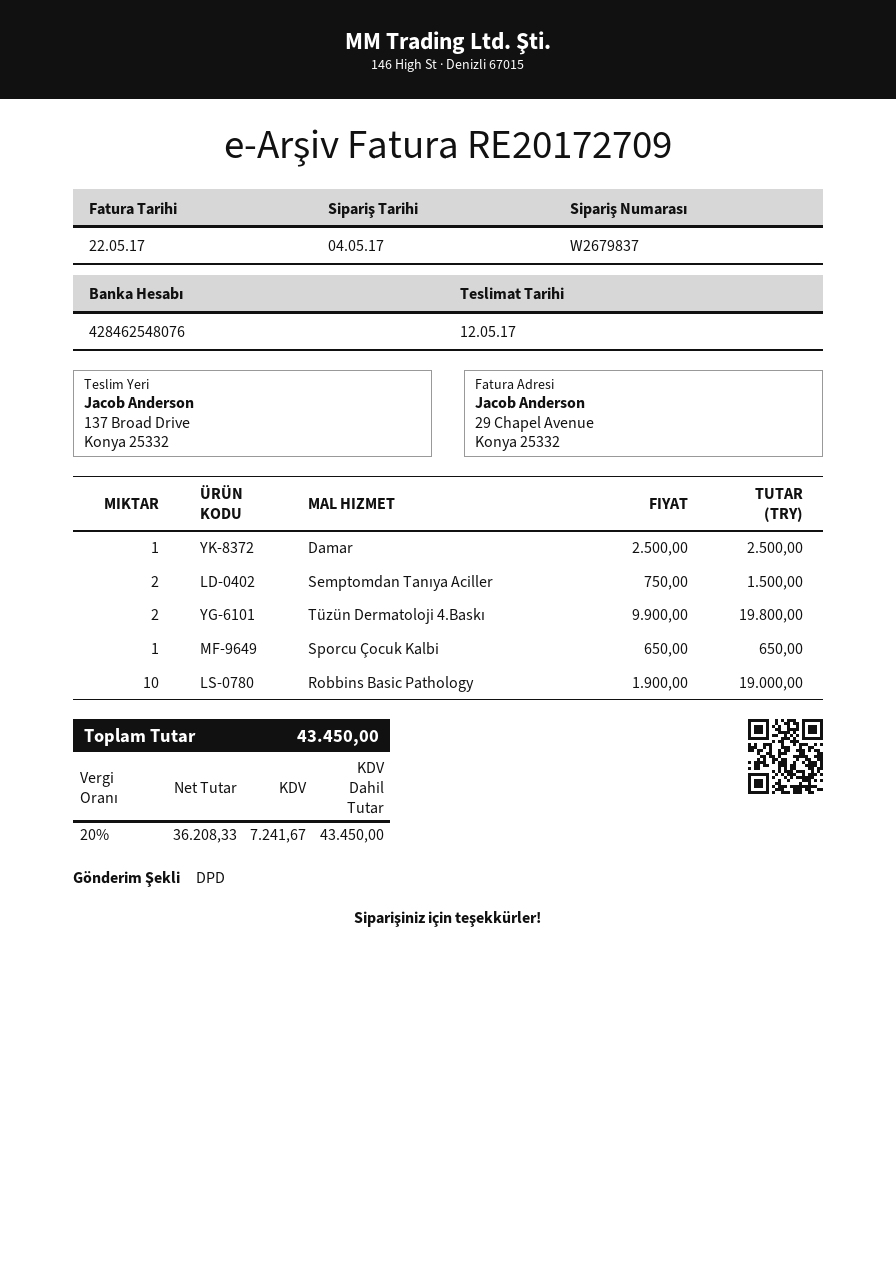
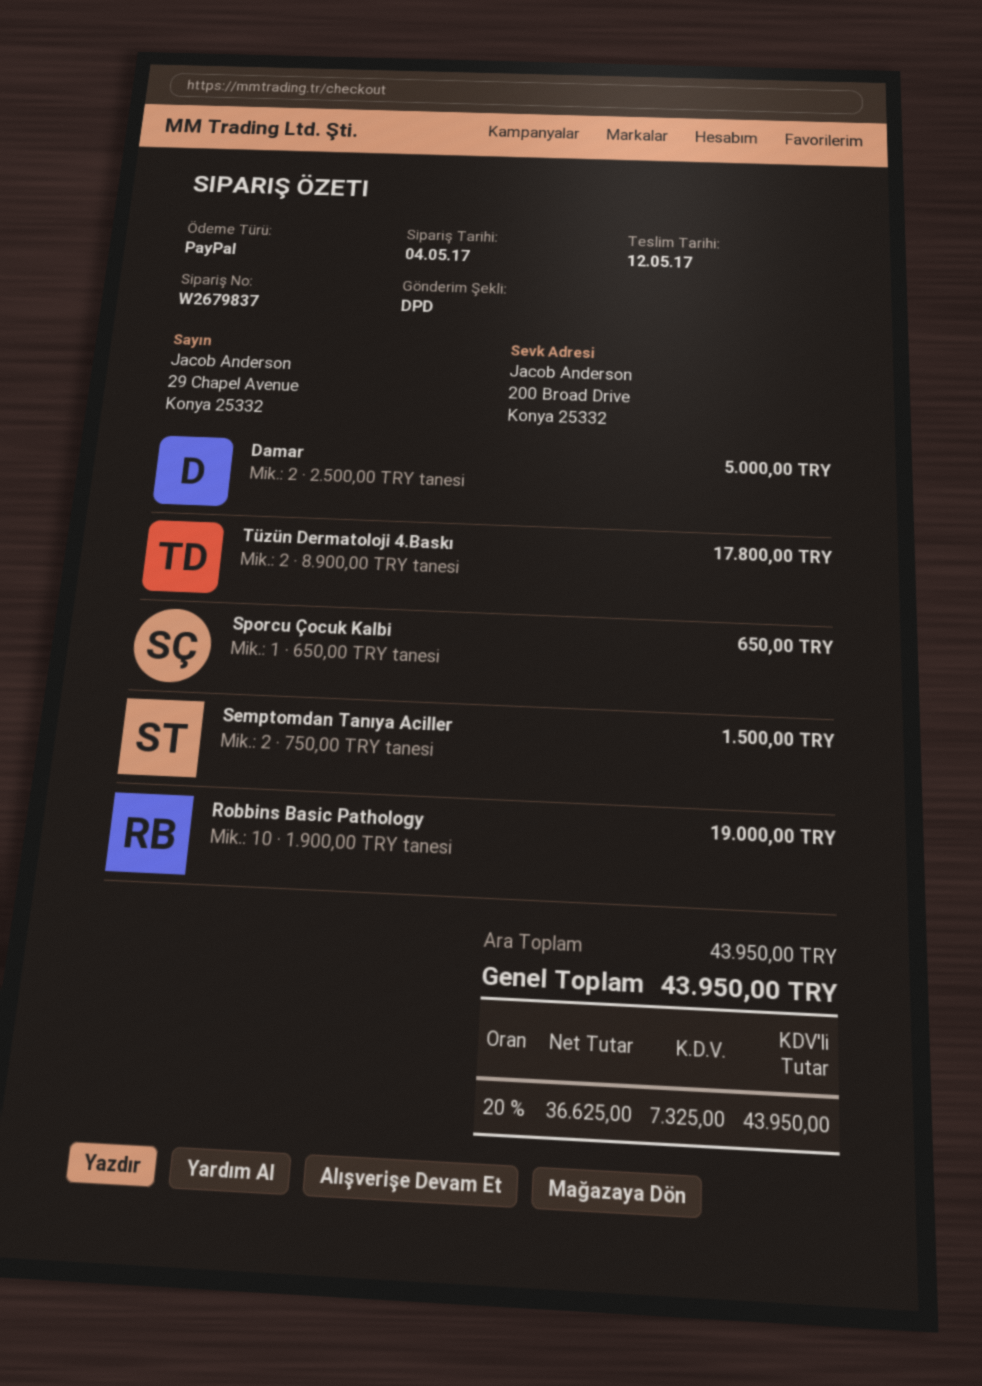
ship to: 137 Broad Drive, Konya 25332 -> 200 Broad Drive, Konya 25332
Damar: 1 x 2500.00 = 2500.00 -> 2 x 2500.00 = 5000.00
Tüzün Dermatoloji 4.Baskı: 2 x 9900.00 = 19800.00 -> 2 x 8900.00 = 17800.00
net: 36208.33 -> 36625.00
tax: 20% = 7241.67 -> 20% = 7325.00
total: 43450.00 -> 43950.00

